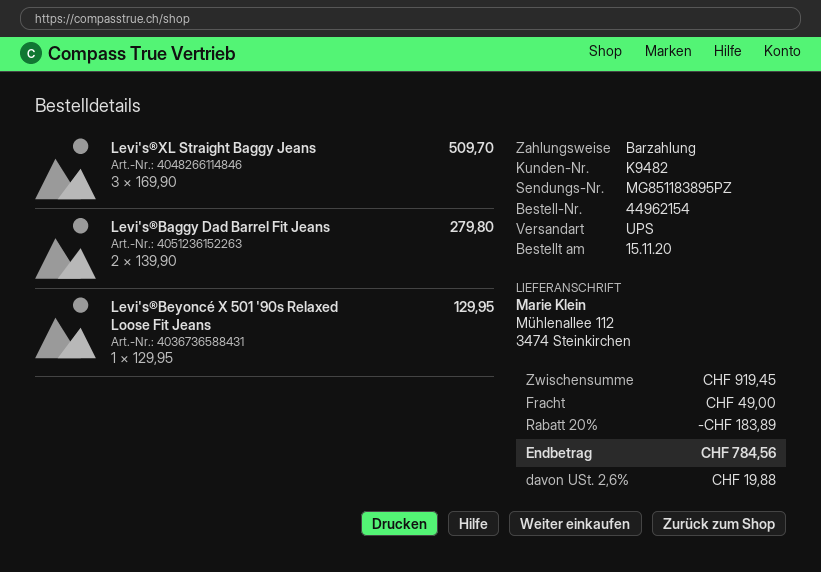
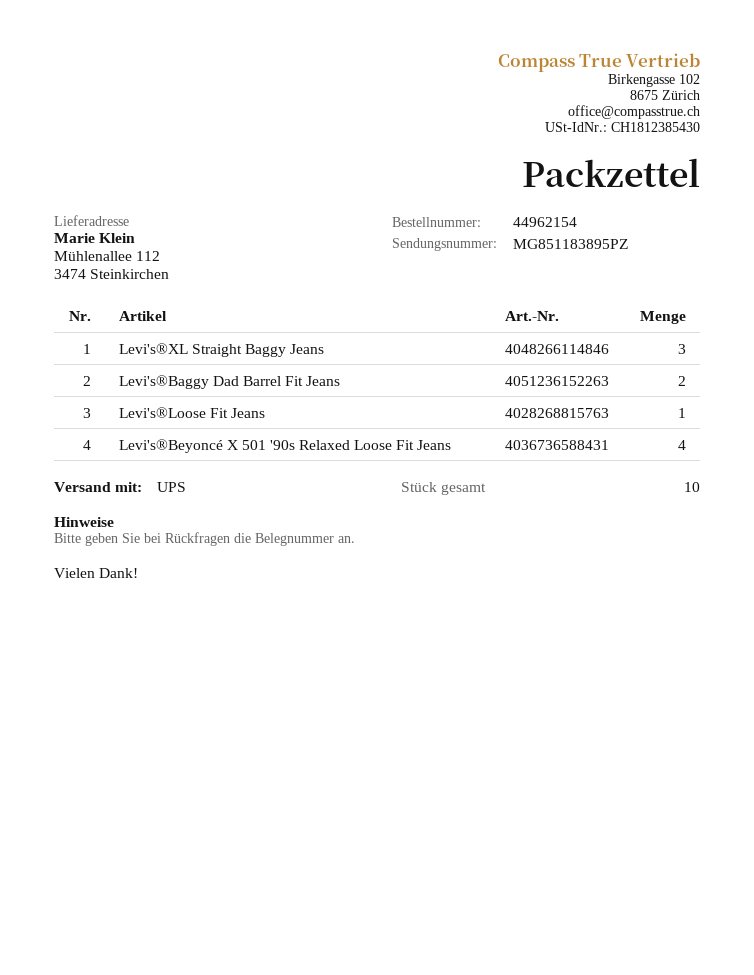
Levi's®Beyoncé X 501 '90s Relaxed Loose Fit Jeans: 1 -> 4
Levi's®Loose Fit Jeans: none -> 1

